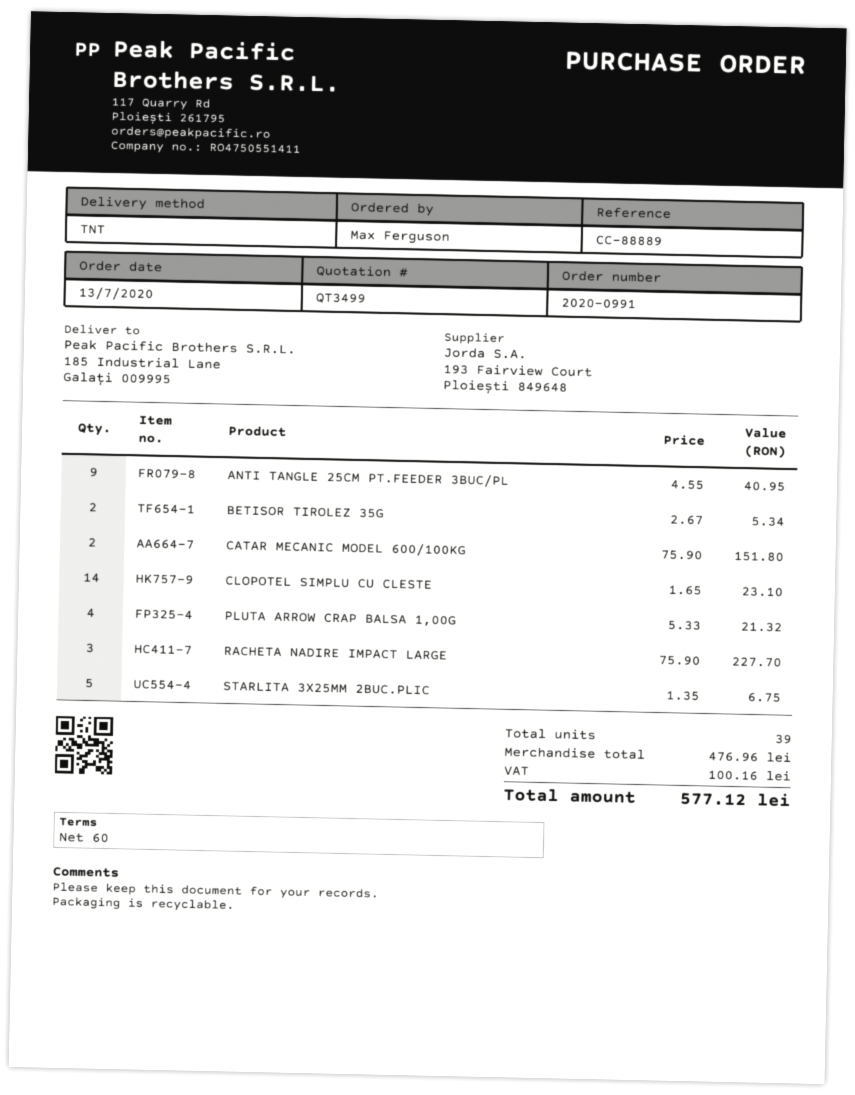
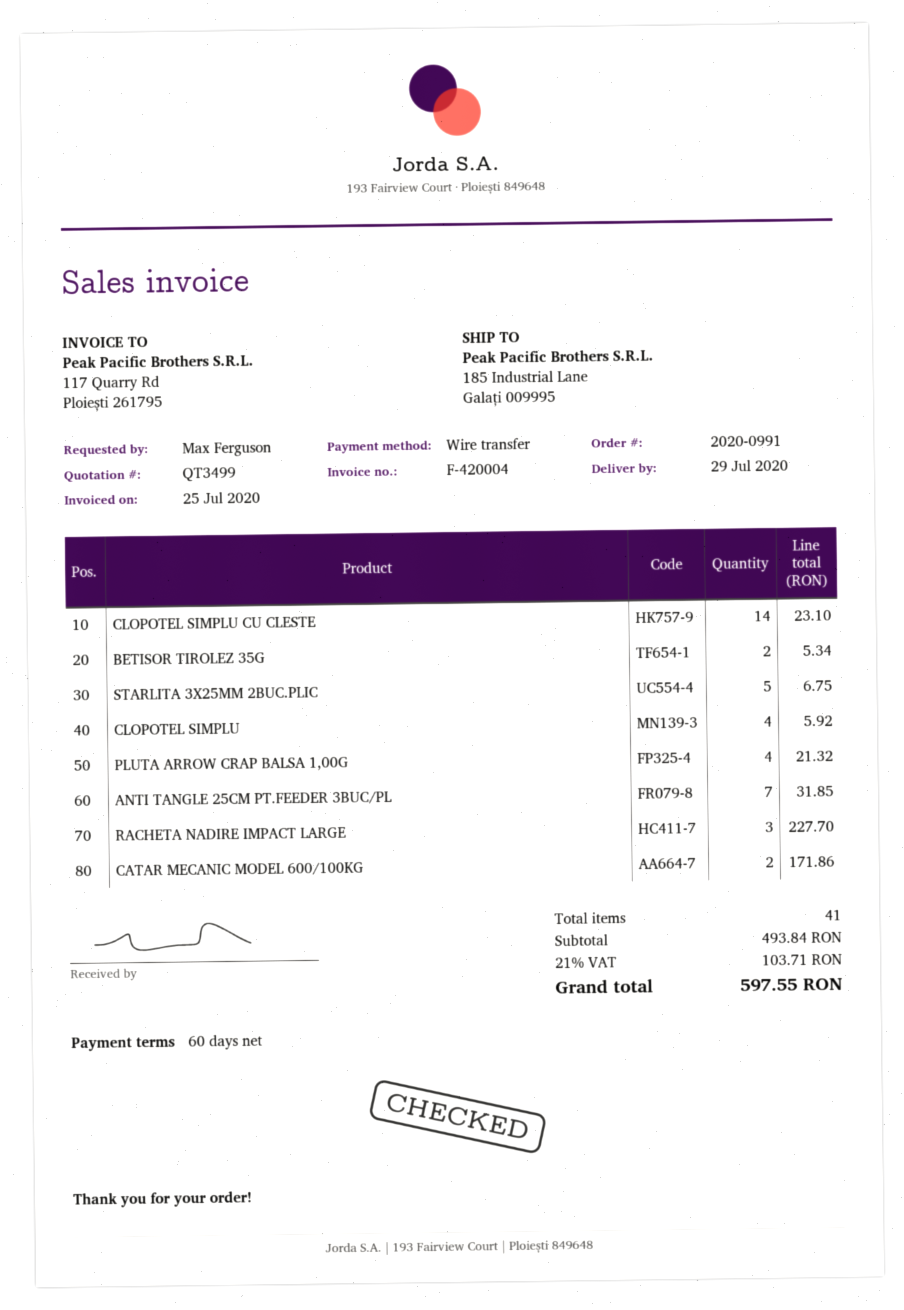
ANTI TANGLE 25CM PT.FEEDER 3BUC/PL: 9 for 40.95 -> 7 for 31.85
CATAR MECANIC MODEL 600/100KG: 2 for 151.80 -> 2 for 171.86
CLOPOTEL SIMPLU: none -> 4 for 5.92
total quantity: 39 -> 41
subtotal: 476.96 -> 493.84
tax: 100.16 -> 103.71
total: 577.12 -> 597.55

